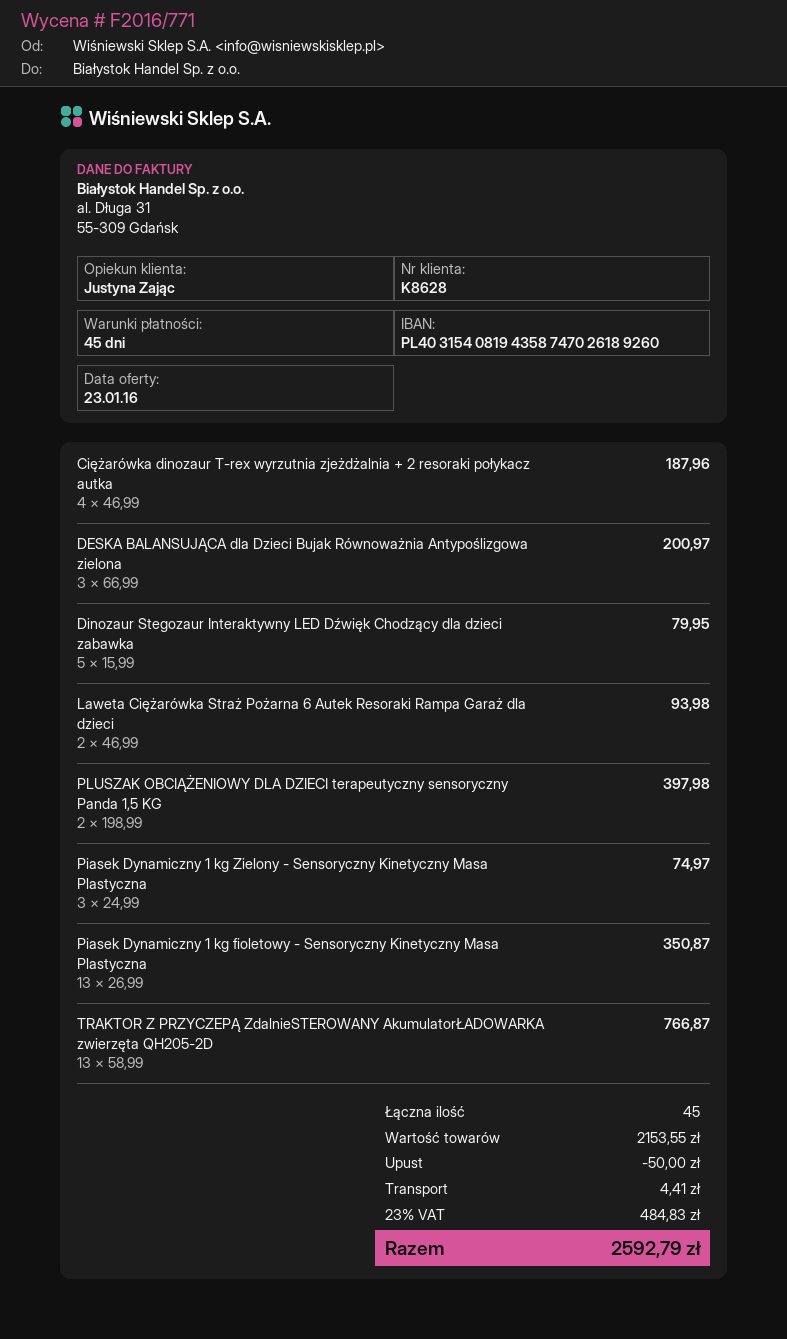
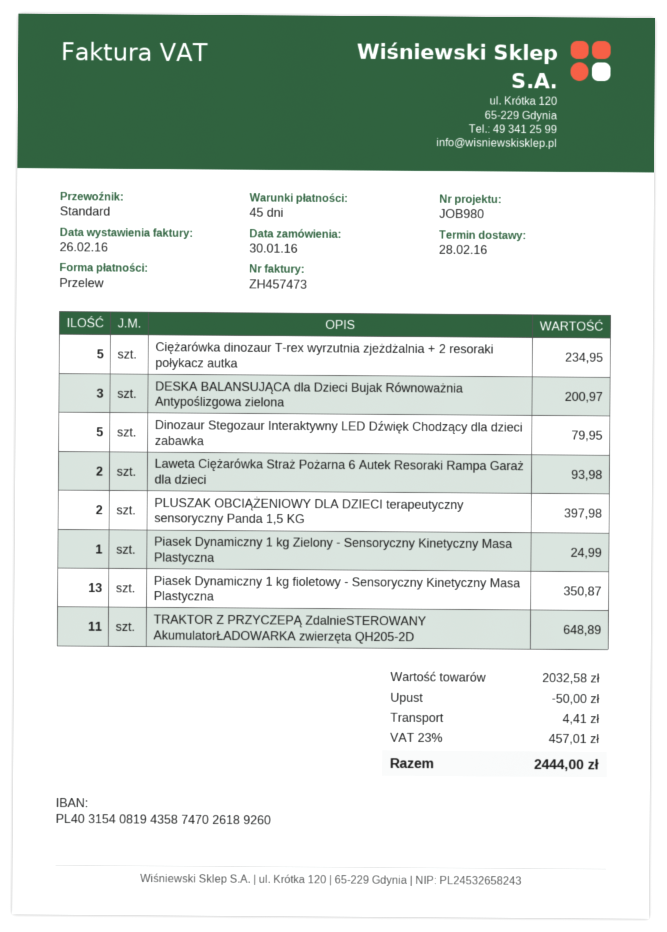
Ciężarówka dinozaur T-rex wyrzutnia zjeżdżalnia + 2 resoraki połykacz autka: 4 for 187.96 -> 5 for 234.95
Piasek Dynamiczny 1 kg Zielony - Sensoryczny Kinetyczny Masa Plastyczna: 3 for 74.97 -> 1 for 24.99
TRAKTOR Z PRZYCZEPĄ ZdalnieSTEROWANY AkumulatorŁADOWARKA zwierzęta QH205-2D: 13 for 766.87 -> 11 for 648.89
subtotal: 2153.55 -> 2032.58
tax: 23% = 484.83 -> 23% = 457.01
total: 2592.79 -> 2444.00

